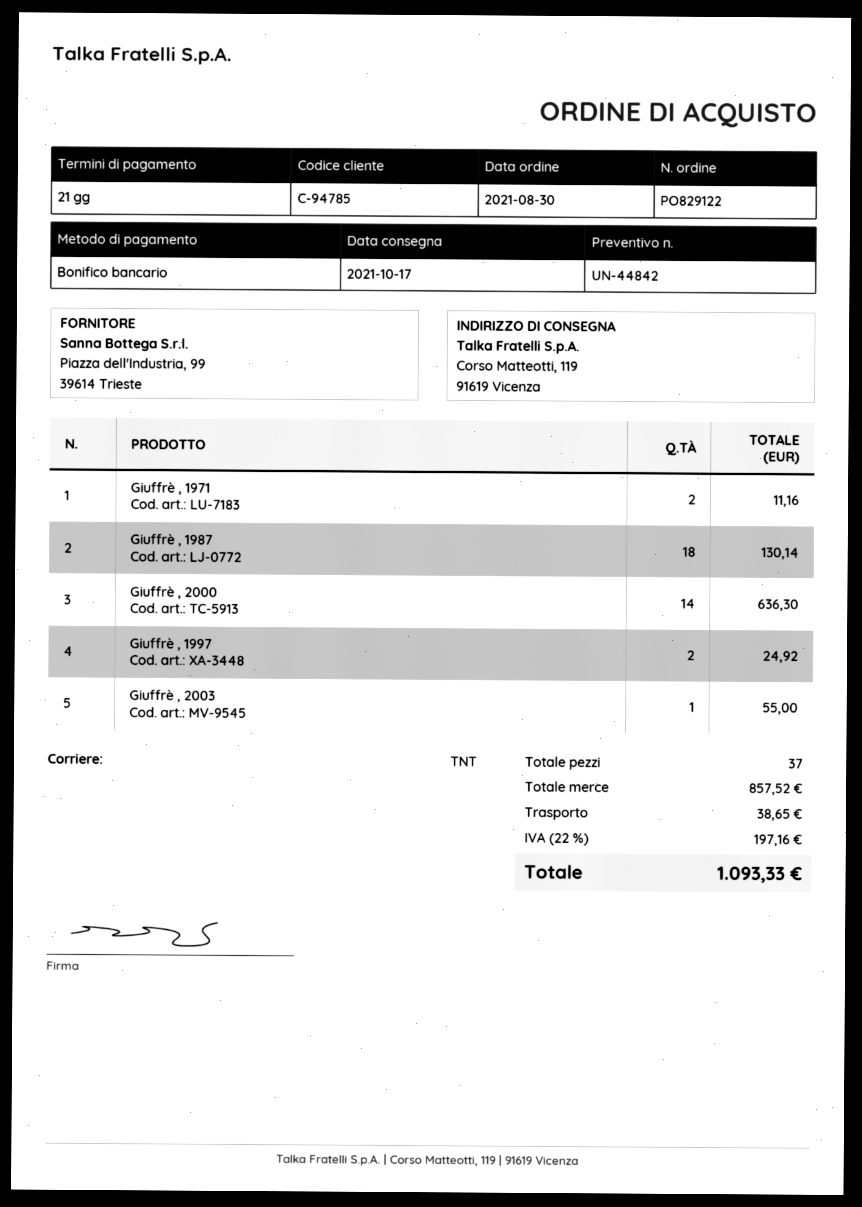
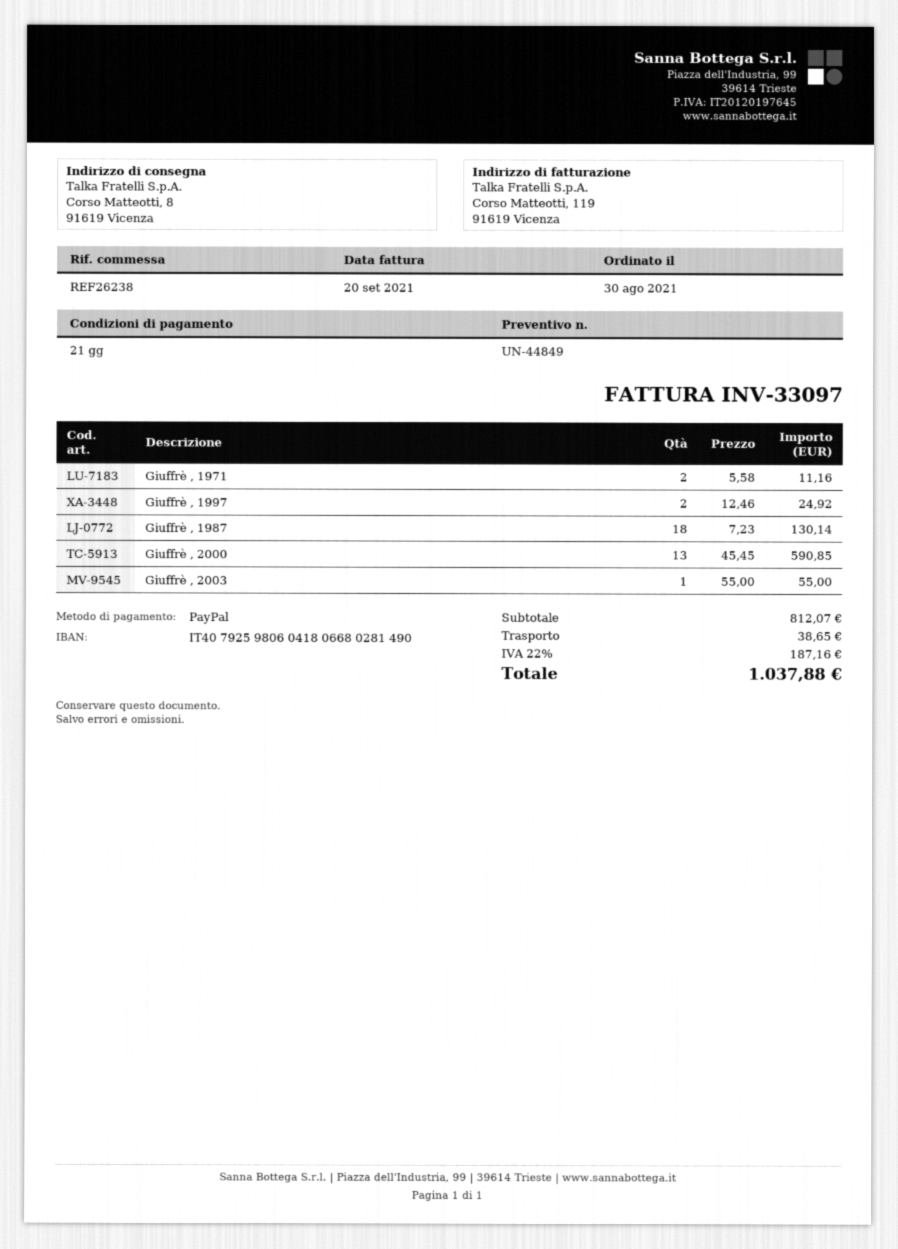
quote number: UN-44842 -> UN-44849
payment method: bank transfer -> PayPal
ship to: Corso Matteotti, 119, 91619 Vicenza -> Corso Matteotti, 8, 91619 Vicenza
Giuffrè , 2000: 14 for 636.30 -> 13 for 590.85
subtotal: 857.52 -> 812.07
tax: 22% = 197.16 -> 22% = 187.16
total: 1093.33 -> 1037.88

